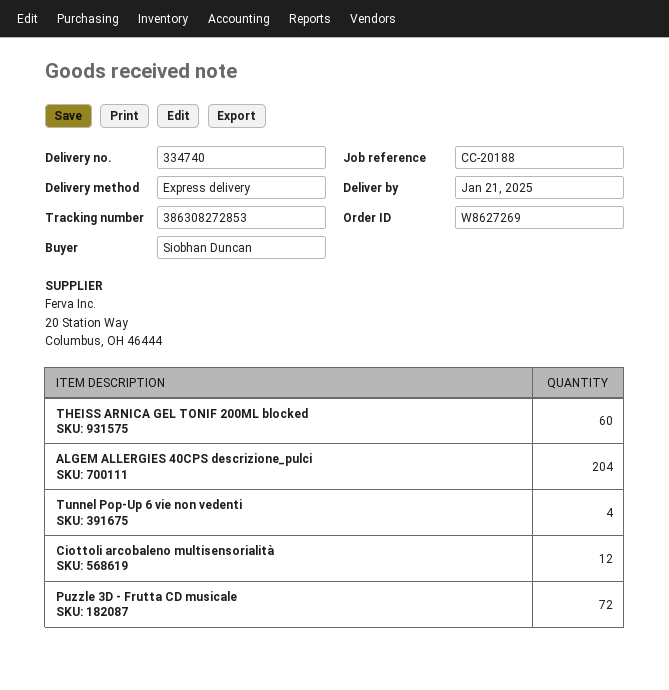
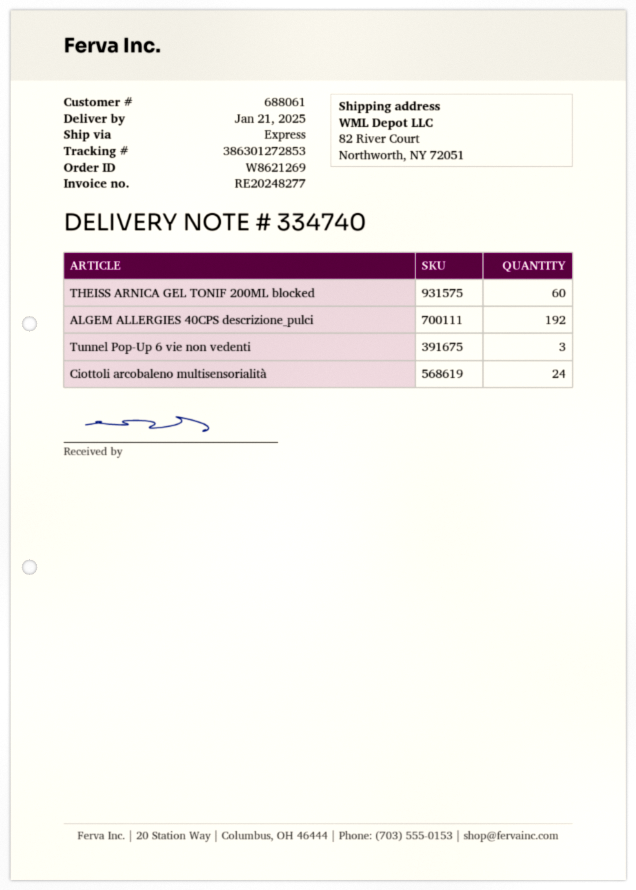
order number: W8627269 -> W8621269
tracking number: 386308272853 -> 386301272853
ALGEM ALLERGIES 40CPS descrizione_pulci: 204 -> 192
Tunnel Pop-Up 6 vie non vedenti: 4 -> 3
Ciottoli arcobaleno multisensorialità: 12 -> 24
Puzzle 3D - Frutta CD musicale: 72 -> none

